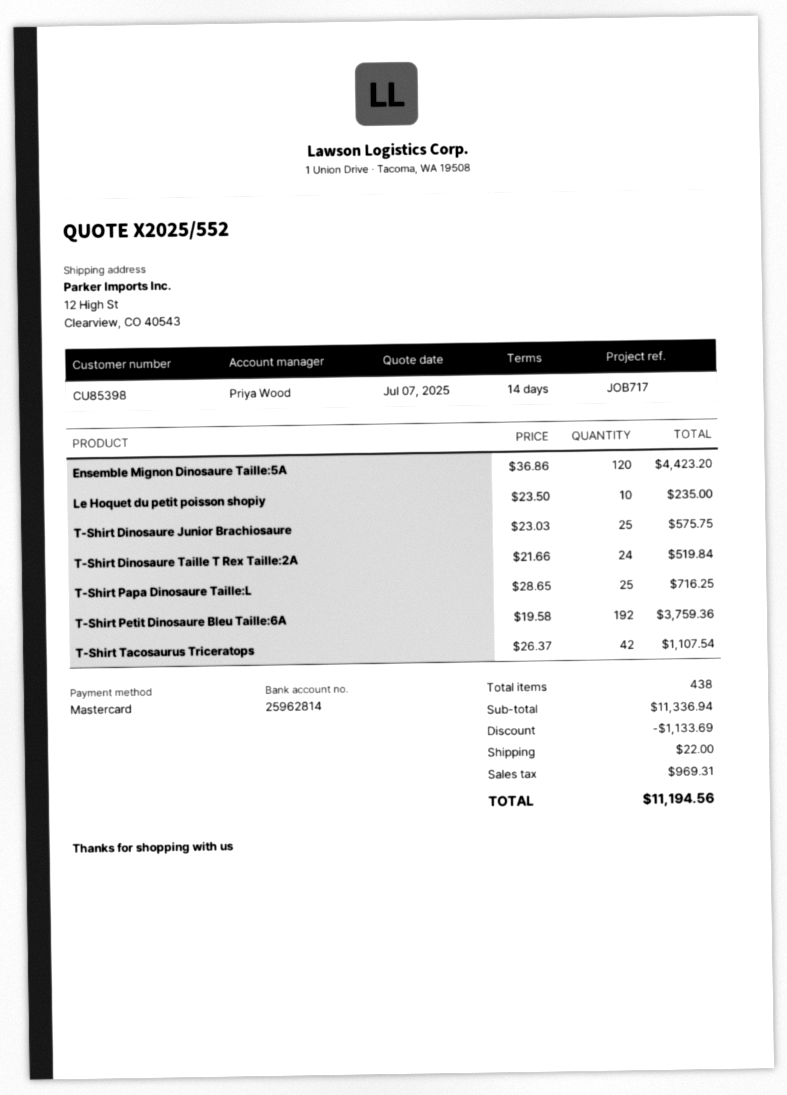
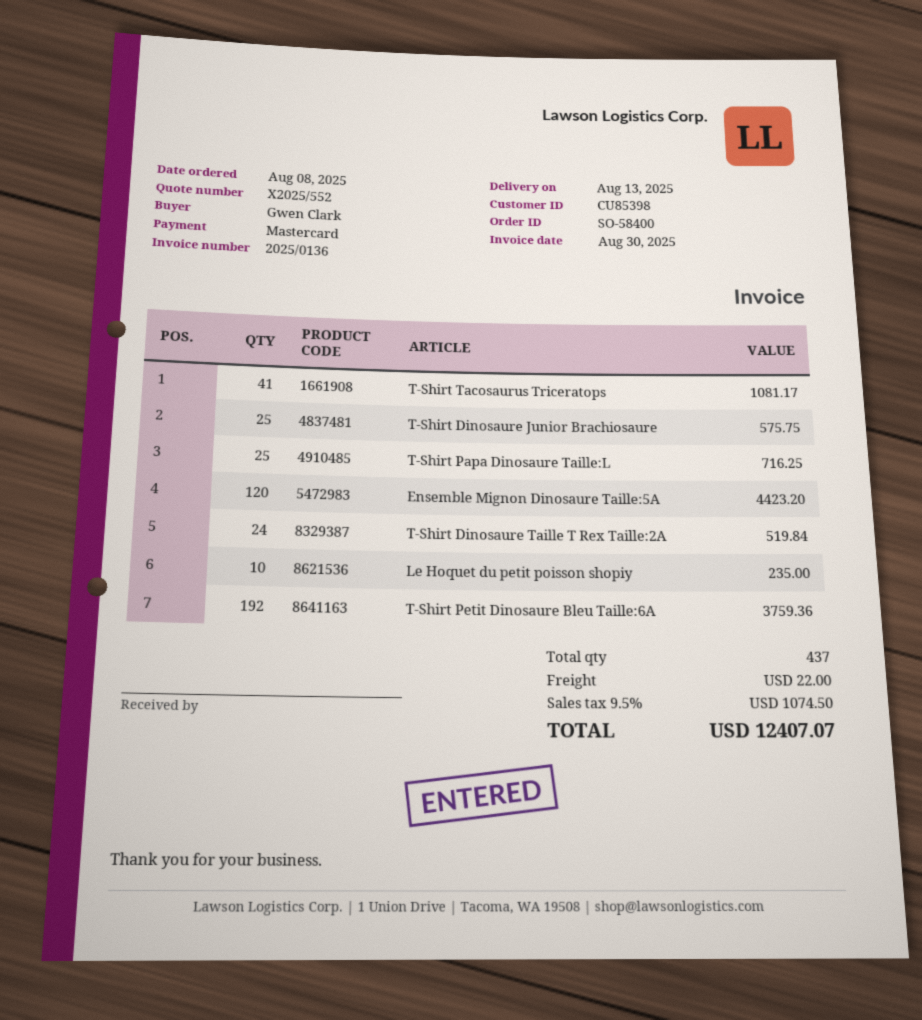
T-Shirt Tacosaurus Triceratops: 42 for 1107.54 -> 41 for 1081.17
total quantity: 438 -> 437
discount: 1133.69 -> none
tax: 969.31 -> 1074.50
total: 11194.56 -> 12407.07

